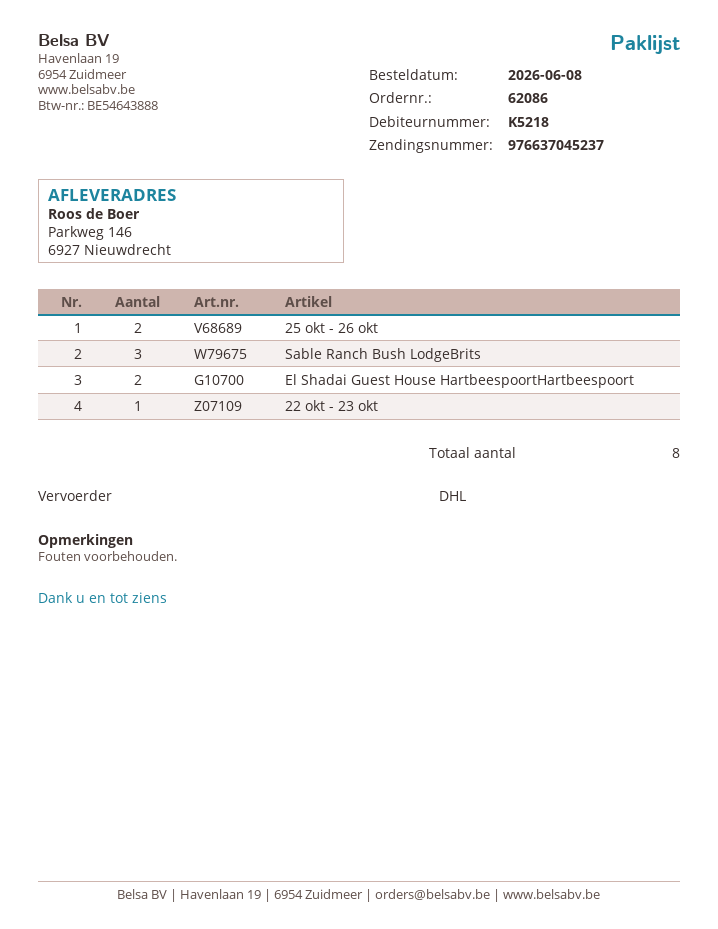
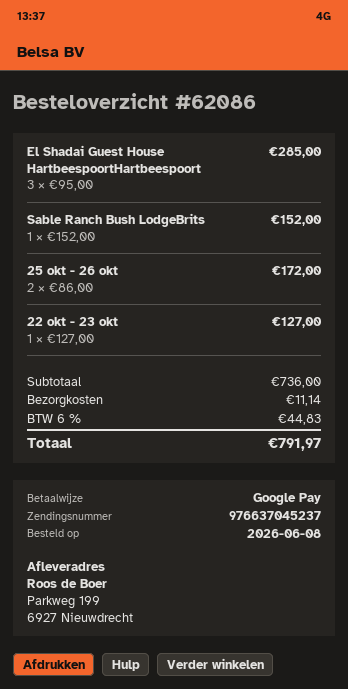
ship to: Parkweg 146, 6927 Nieuwdrecht -> Parkweg 199, 6927 Nieuwdrecht
Sable Ranch Bush LodgeBrits: 3 -> 1
El Shadai Guest House HartbeespoortHartbeespoort: 2 -> 3

